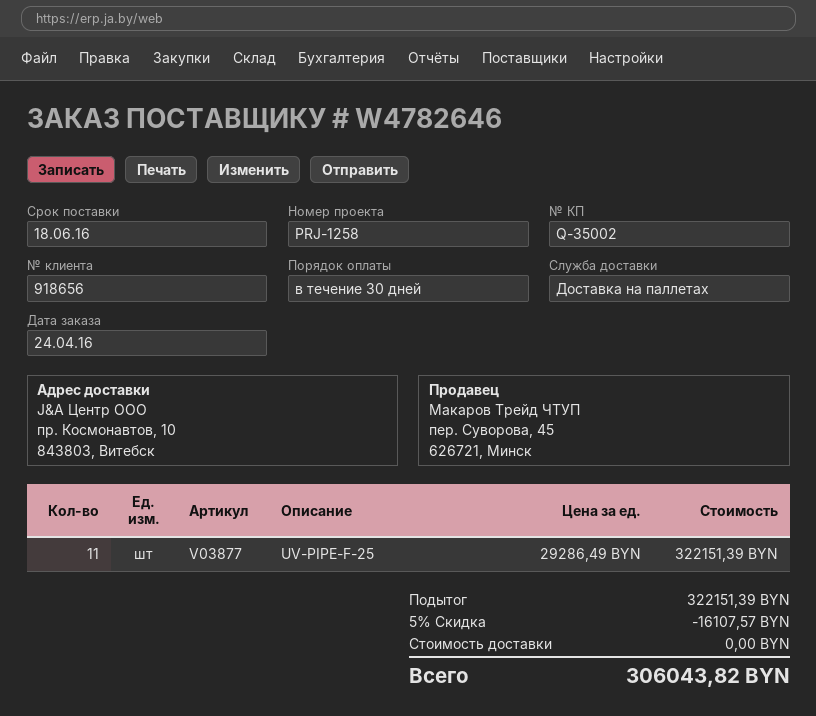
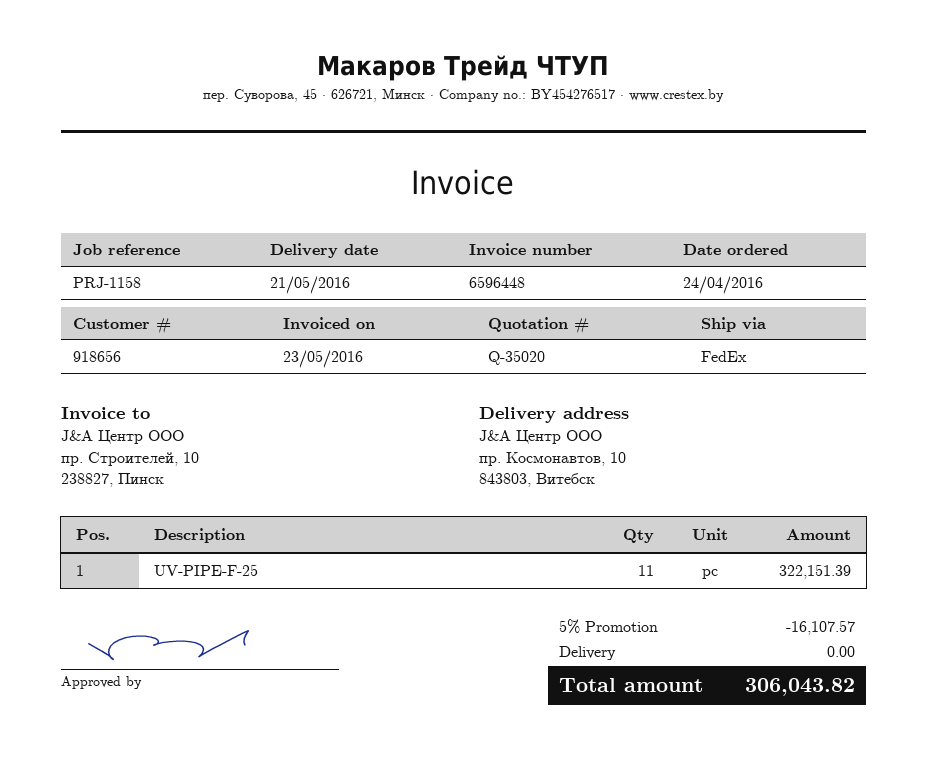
quote number: Q-35002 -> Q-35020
delivery date: 2016-06-18 -> 2016-05-21
reference: PRJ-1258 -> PRJ-1158
shipping method: pallet freight -> FedEx

